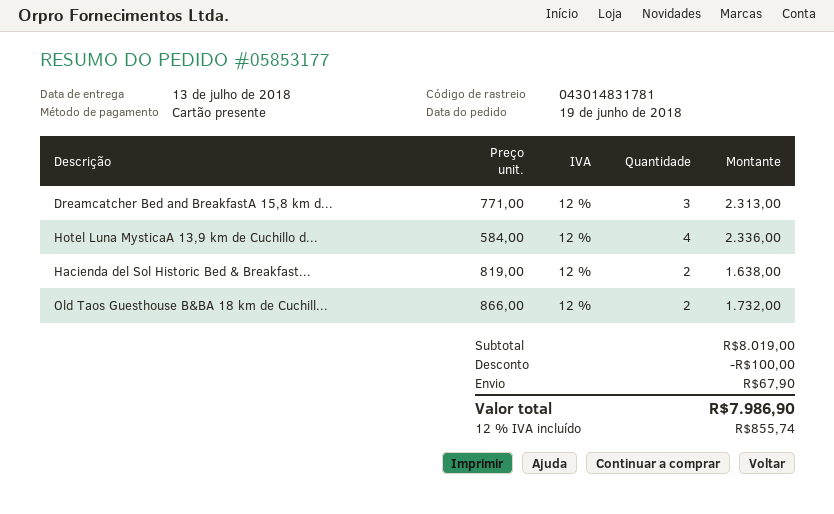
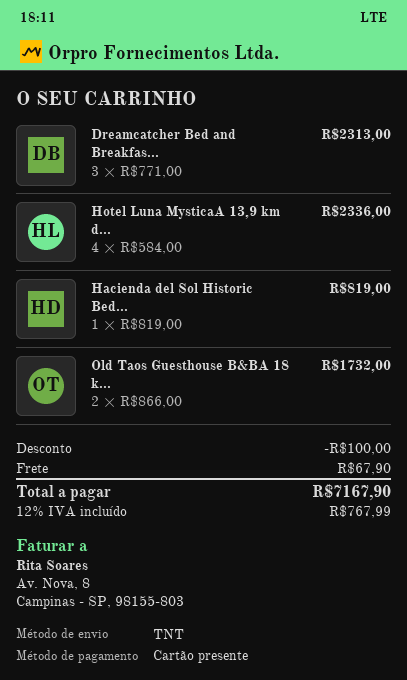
Hacienda del Sol Historic Bed & Breakfast...: 2 x 819.00 = 1638.00 -> 1 x 819.00 = 819.00
tax: 12% = 855.74 -> 12% = 767.99
total: 7986.90 -> 7167.90

